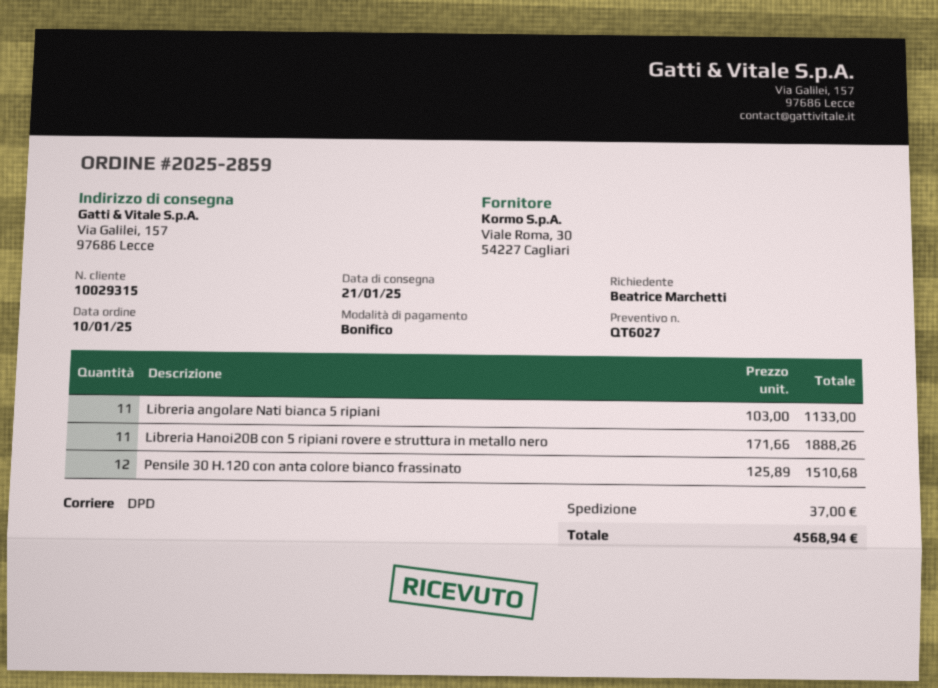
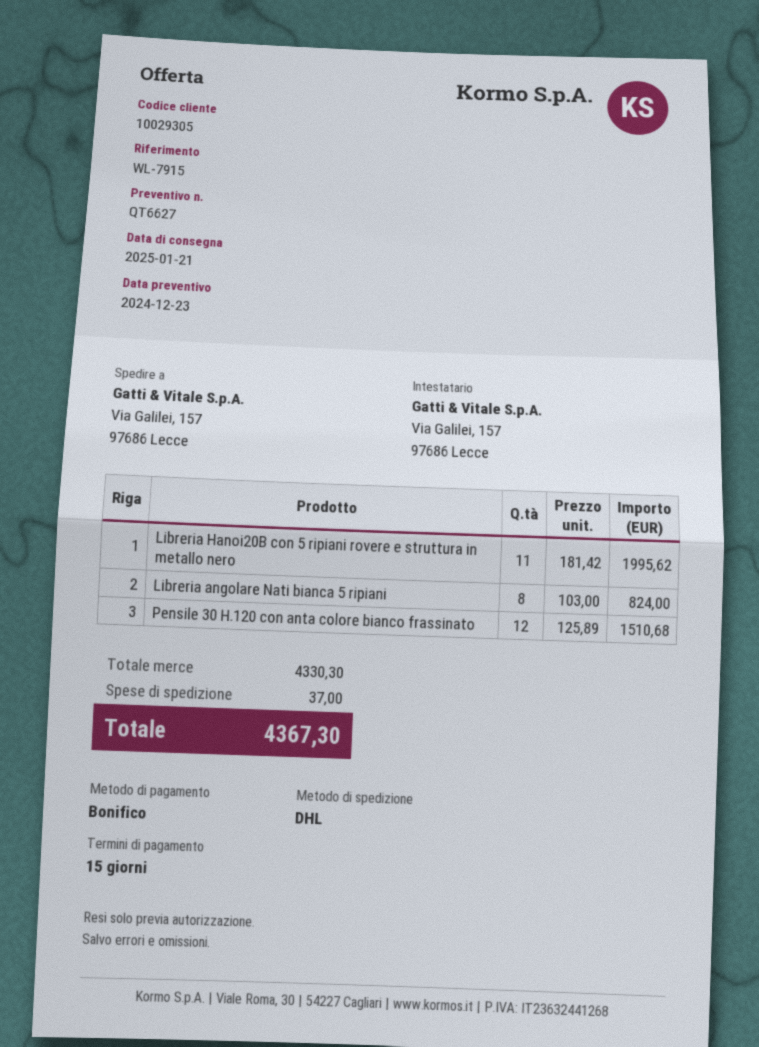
quote number: QT6027 -> QT6627
customer number: 10029315 -> 10029305
shipping method: DPD -> DHL
Libreria angolare Nati bianca 5 ripiani: 11 x 103.00 = 1133.00 -> 8 x 103.00 = 824.00
Libreria Hanoi20B con 5 ripiani rovere e struttura in metallo nero: 11 x 171.66 = 1888.26 -> 11 x 181.42 = 1995.62
total: 4568.94 -> 4367.30

